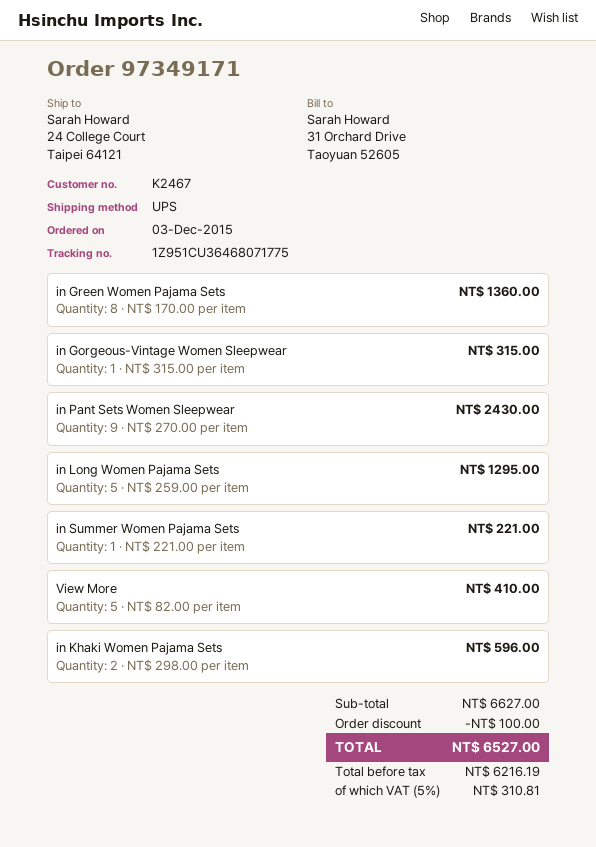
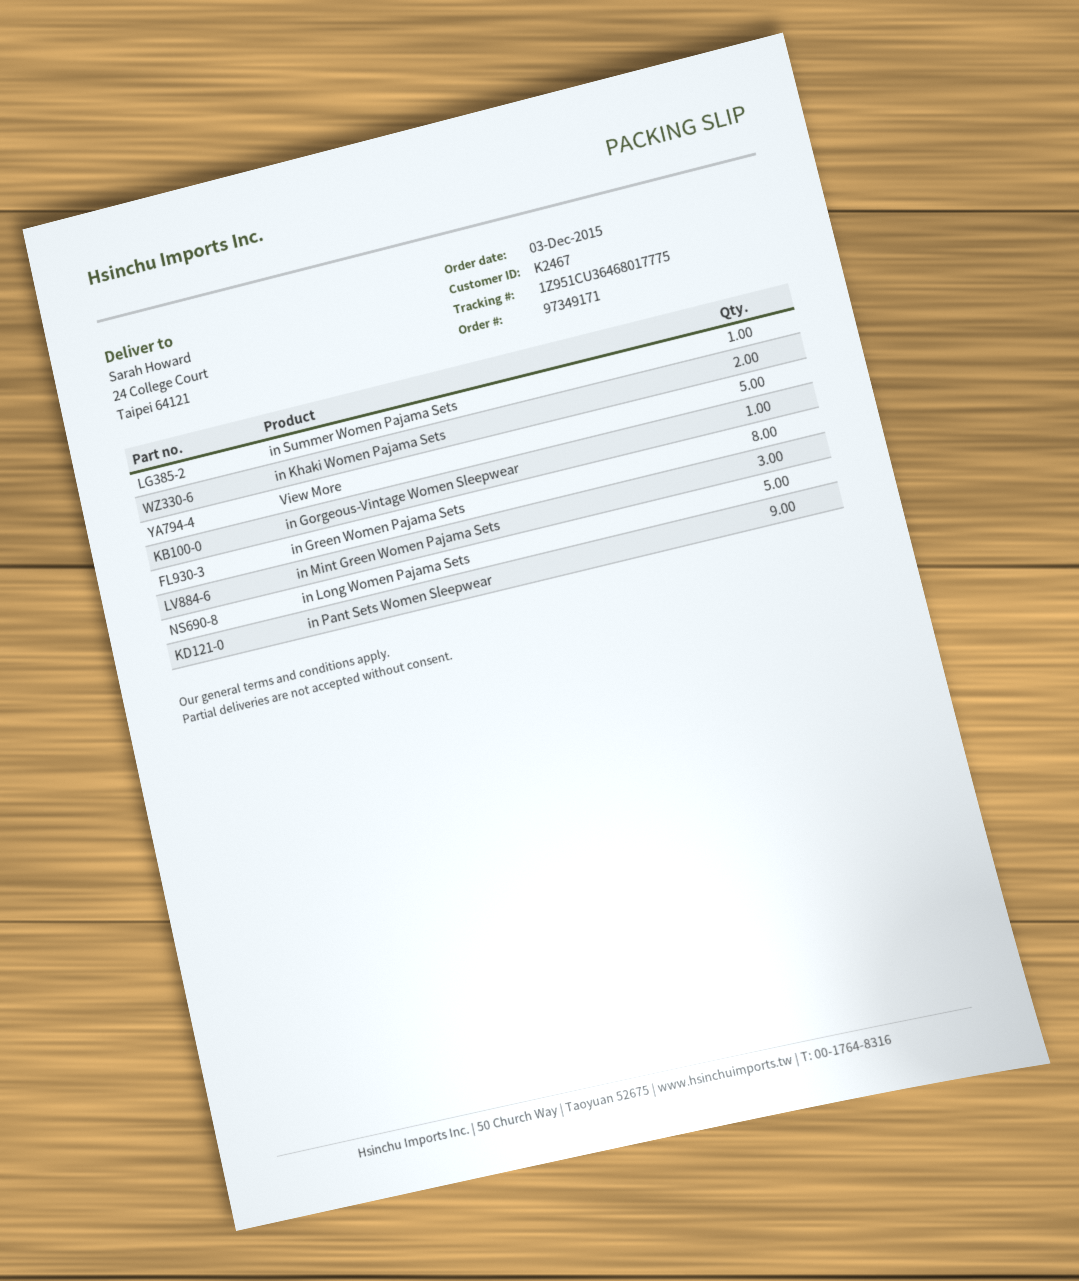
tracking number: 1Z951CU36468071775 -> 1Z951CU36468017775
in Mint Green Women Pajama Sets: none -> 3

